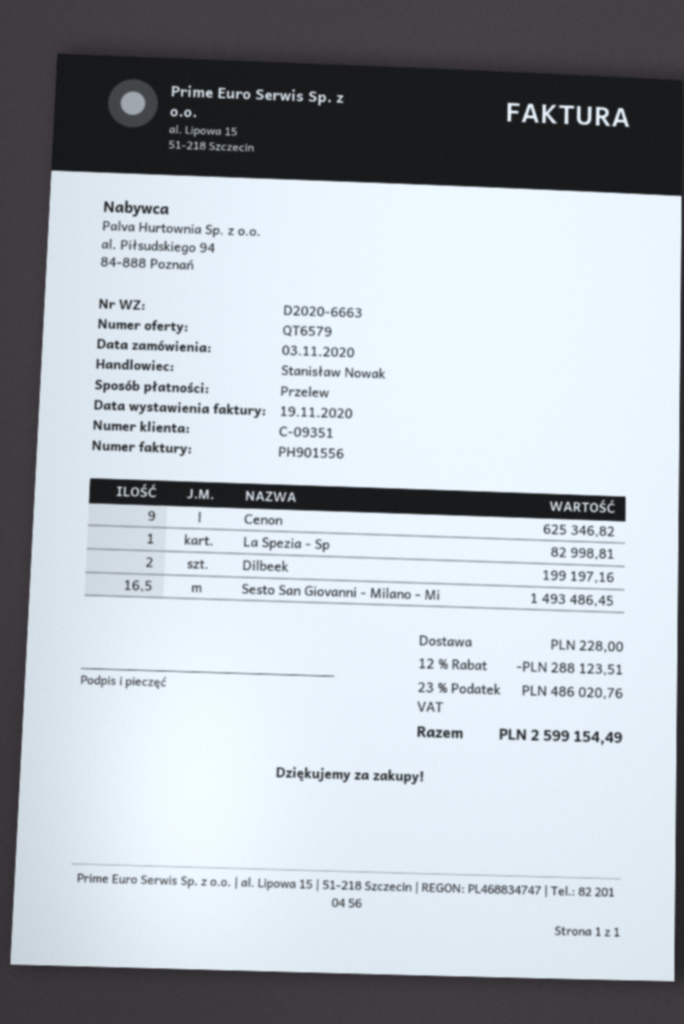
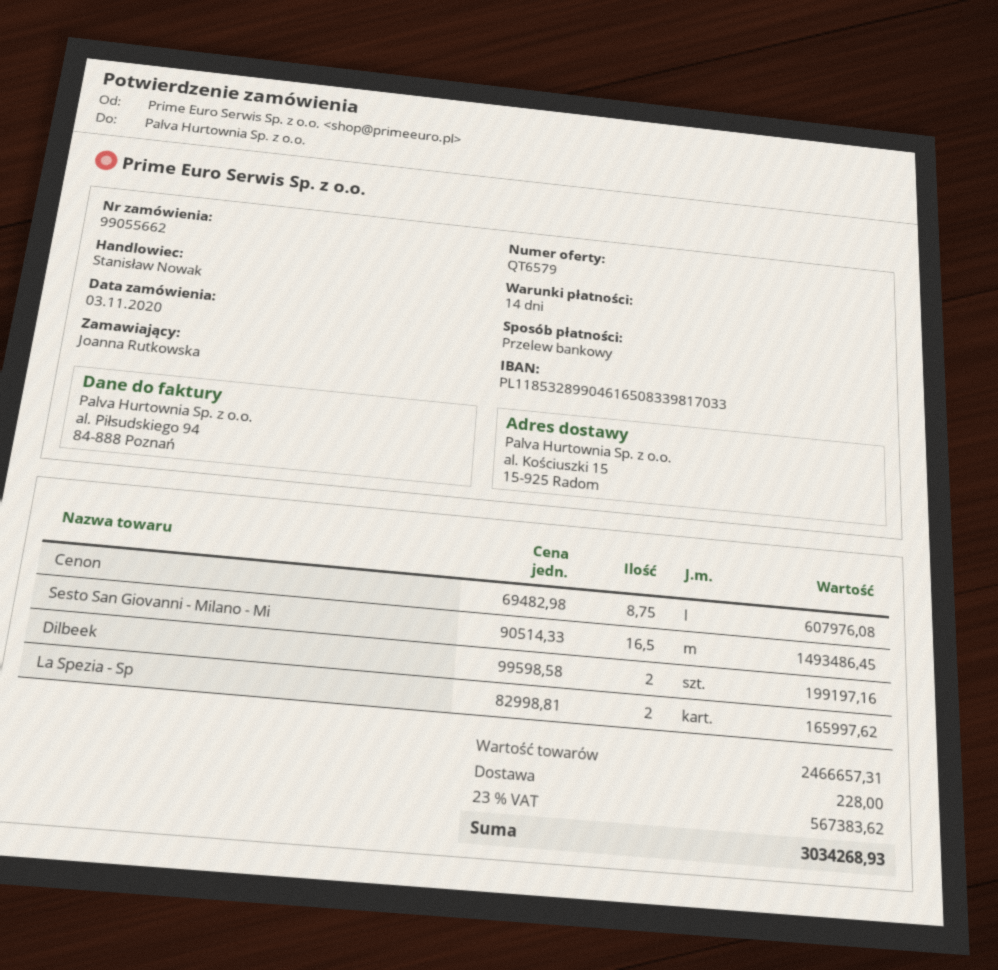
Cenon: 9 for 625346.82 -> 8.75 for 607976.08
La Spezia - Sp: 1 for 82998.81 -> 2 for 165997.62
discount: 12% = 288123.51 -> none
tax: 23% = 486020.76 -> 23% = 567383.62
total: 2599154.49 -> 3034268.93

